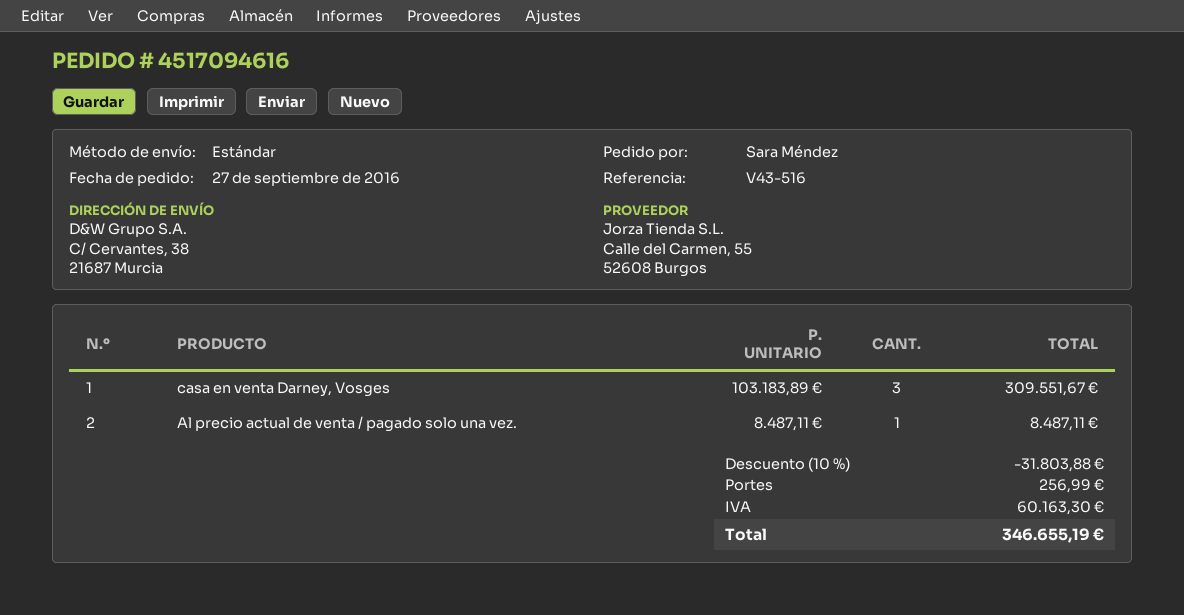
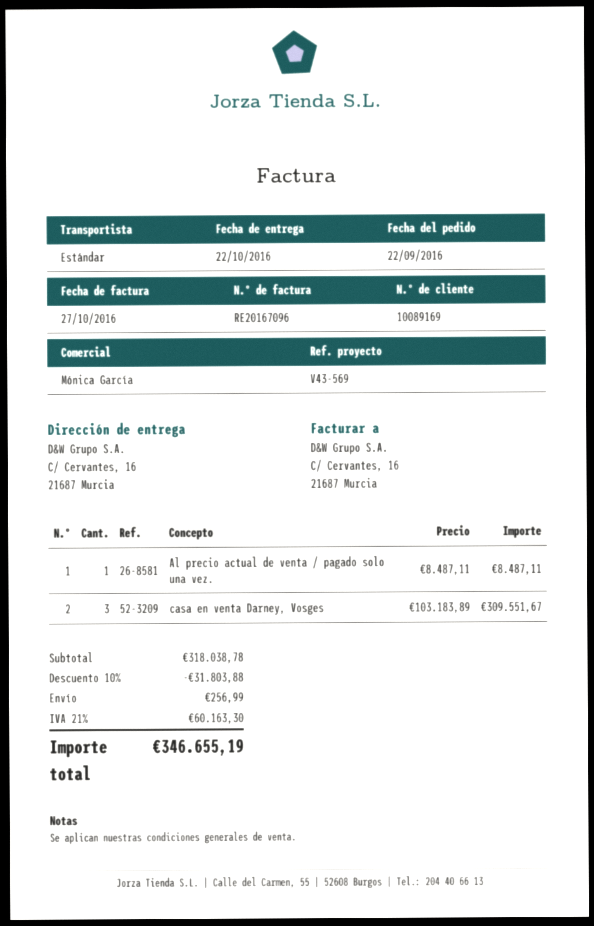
order date: 2016-09-27 -> 2016-09-22
reference: V43-516 -> V43-569
ship to: C/ Cervantes, 38, 21687 Murcia -> C/ Cervantes, 16, 21687 Murcia

